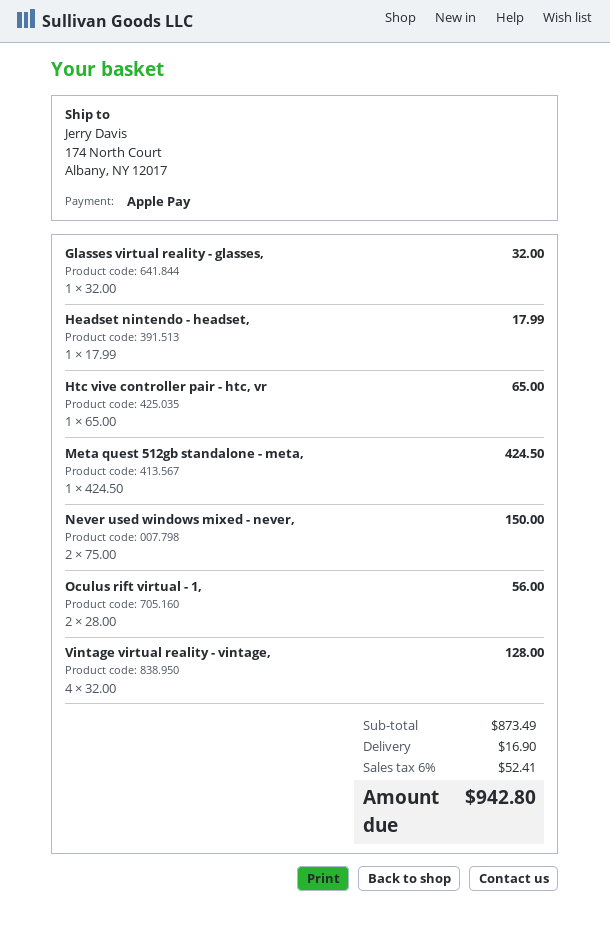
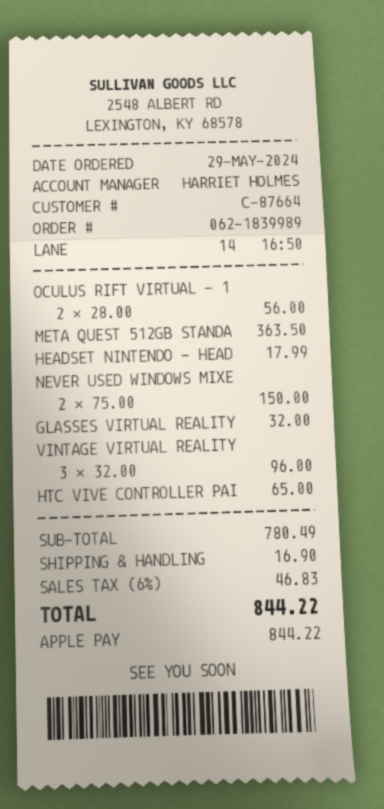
Meta quest 512gb standalone - meta,: 1 x 424.50 = 424.50 -> 1 x 363.50 = 363.50
Vintage virtual reality - vintage,: 4 x 32.00 = 128.00 -> 3 x 32.00 = 96.00
subtotal: 873.49 -> 780.49
tax: 6% = 52.41 -> 6% = 46.83
total: 942.80 -> 844.22

